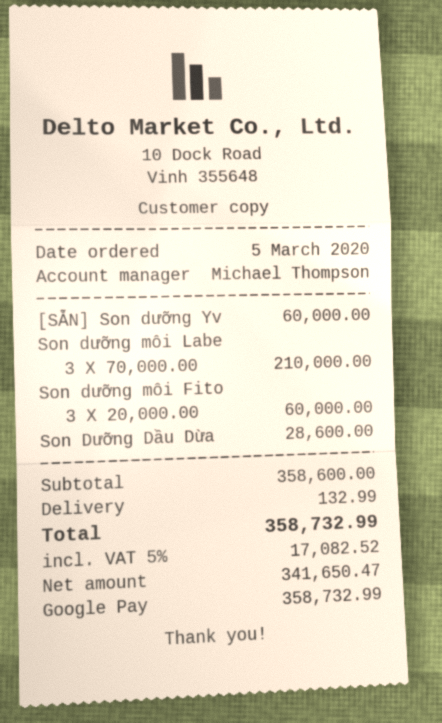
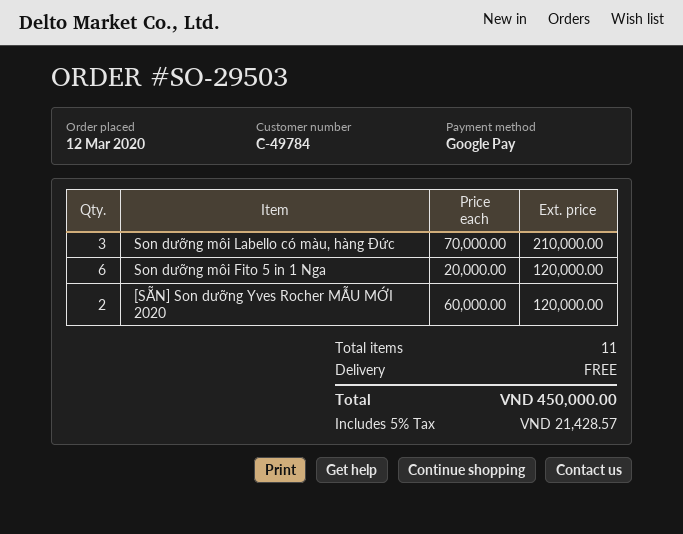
order date: 2020-03-05 -> 2020-03-12
[SẴN] Son dưỡng Yv: 1 x 60000.00 = 60000.00 -> 2 x 60000.00 = 120000.00
Son dưỡng môi Fito: 3 x 20000.00 = 60000.00 -> 6 x 20000.00 = 120000.00
Son Dưỡng Dầu Dừa: 1 x 28600.00 = 28600.00 -> none
shipping: 132.99 -> 0.00
tax: 5% = 17082.52 -> 5% = 21428.57
total: 358732.99 -> 450000.00

